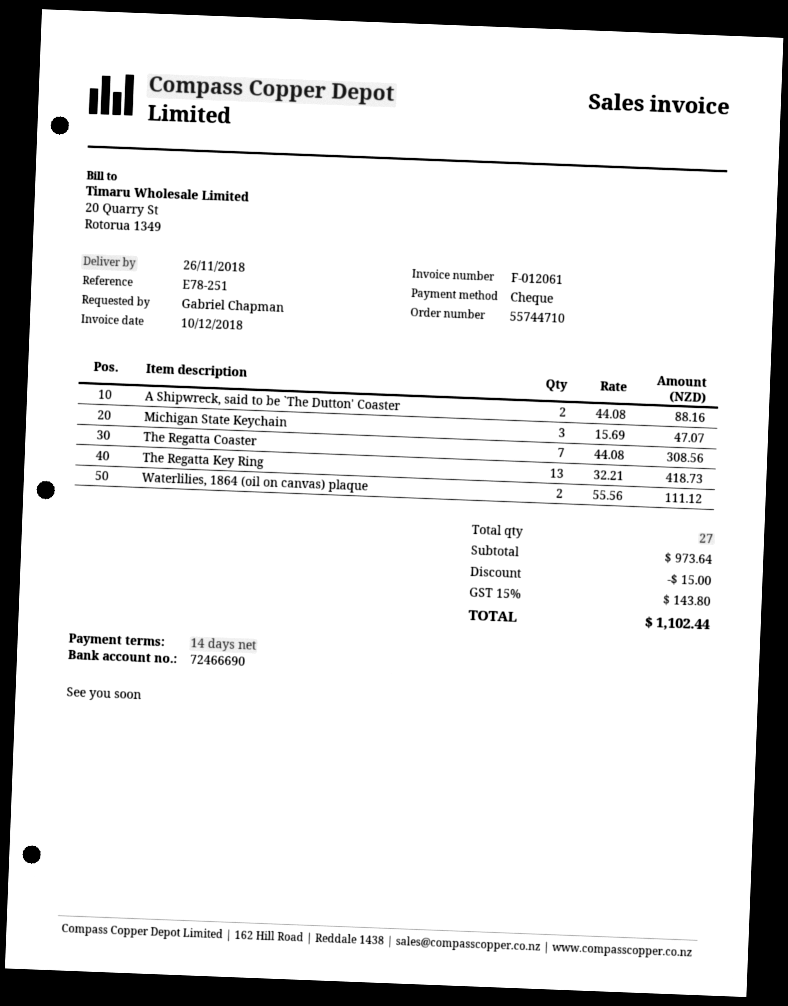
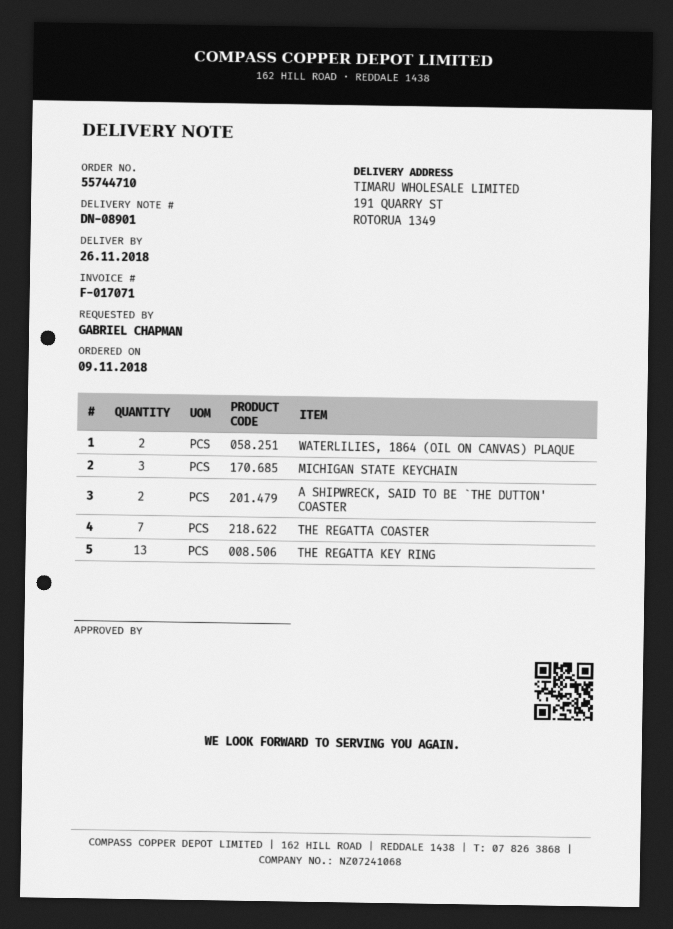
invoice number: F-012061 -> F-017071

